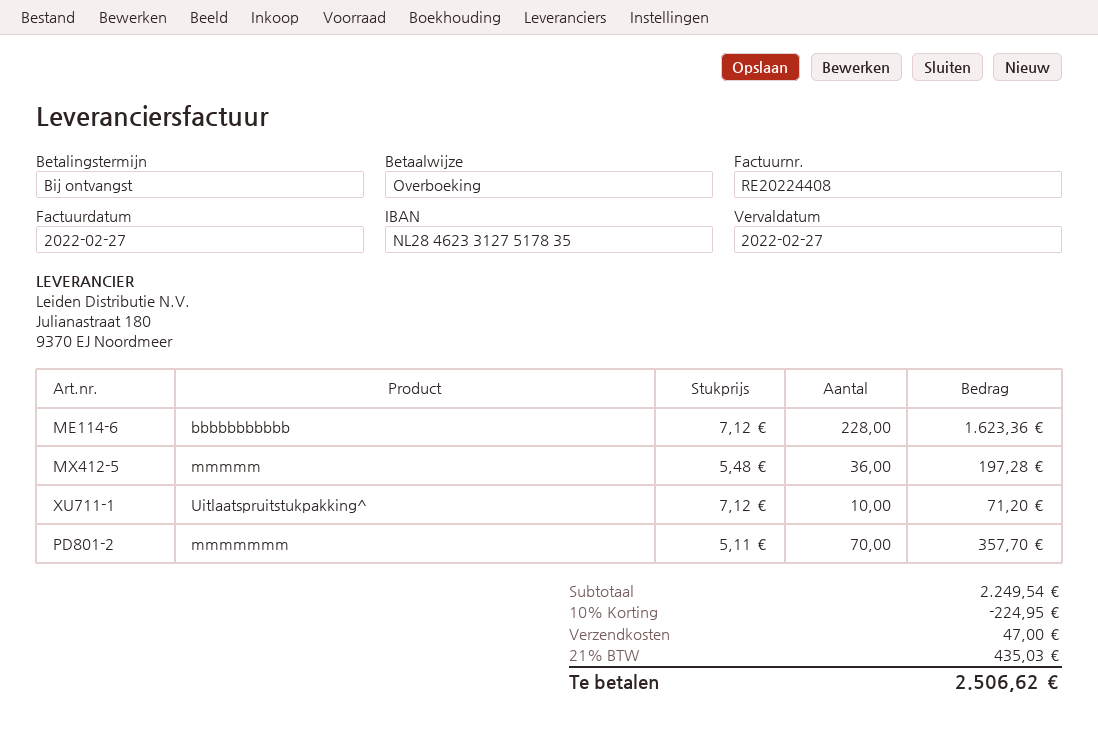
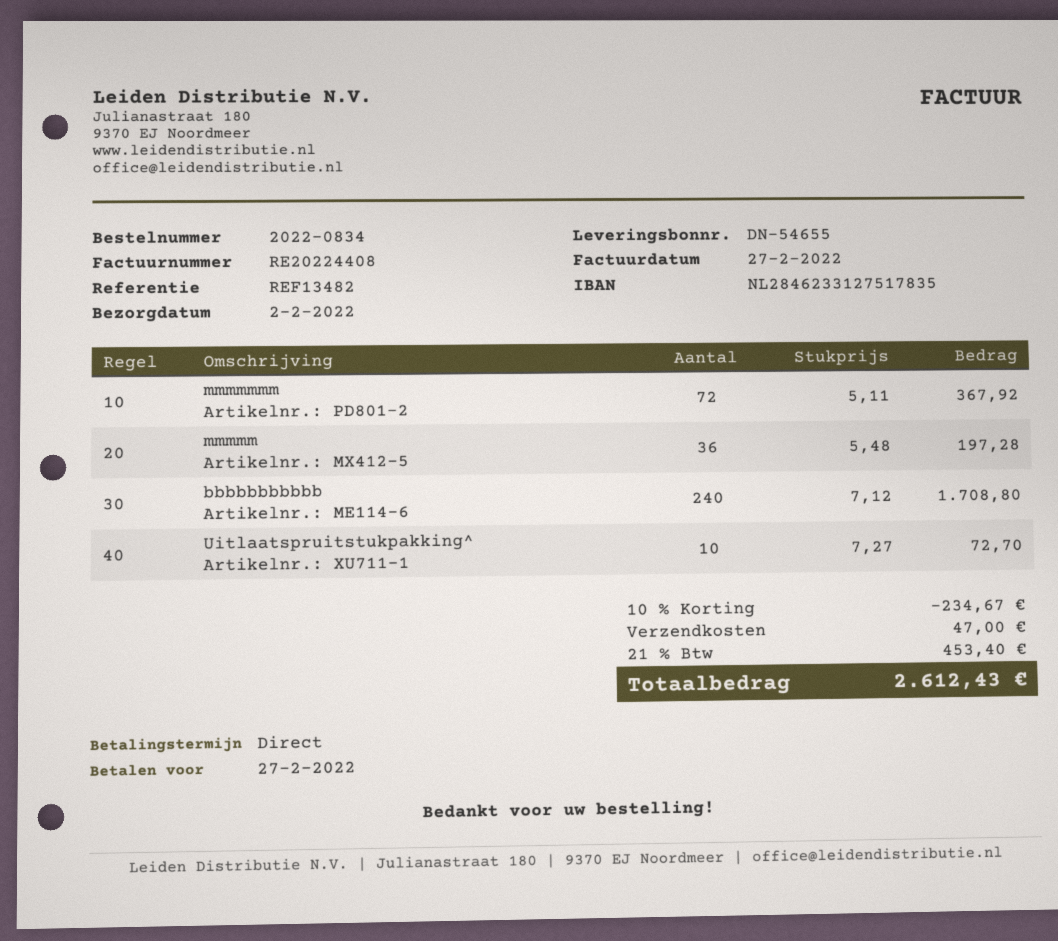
bbbbbbbbbbb: 228 x 7.12 = 1623.36 -> 240 x 7.12 = 1708.80
Uitlaatspruitstukpakking^: 10 x 7.12 = 71.20 -> 10 x 7.27 = 72.70
mmmmmmm: 70 x 5.11 = 357.70 -> 72 x 5.11 = 367.92
discount: 10% = 224.95 -> 10% = 234.67
tax: 21% = 435.03 -> 21% = 453.40
total: 2506.62 -> 2612.43

